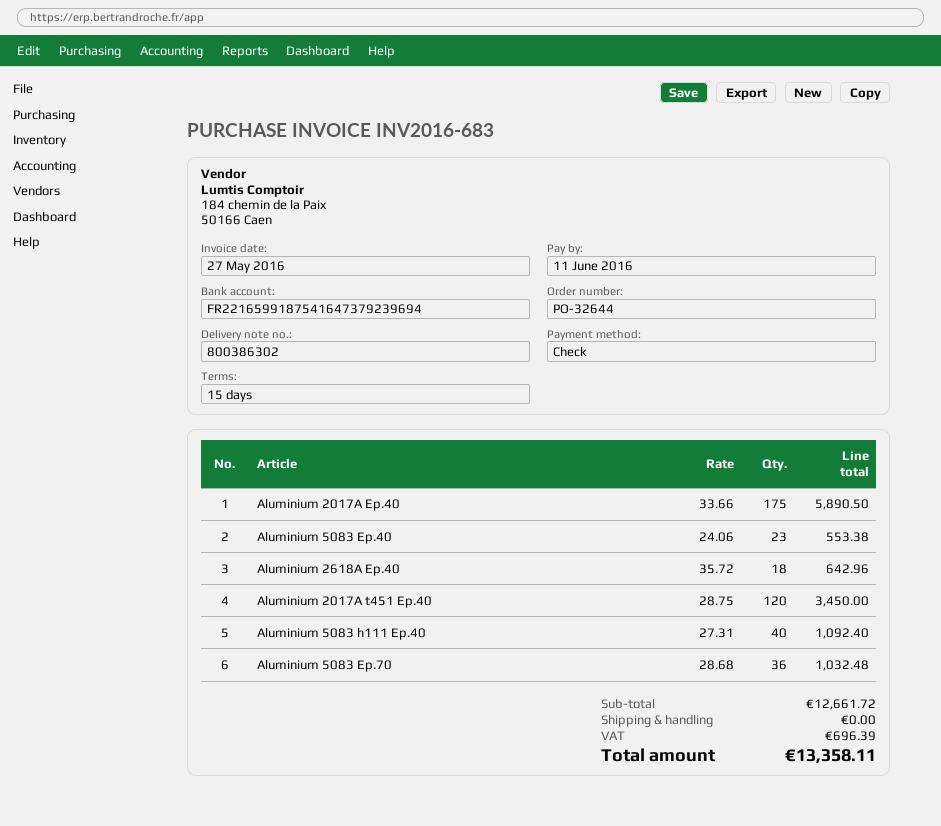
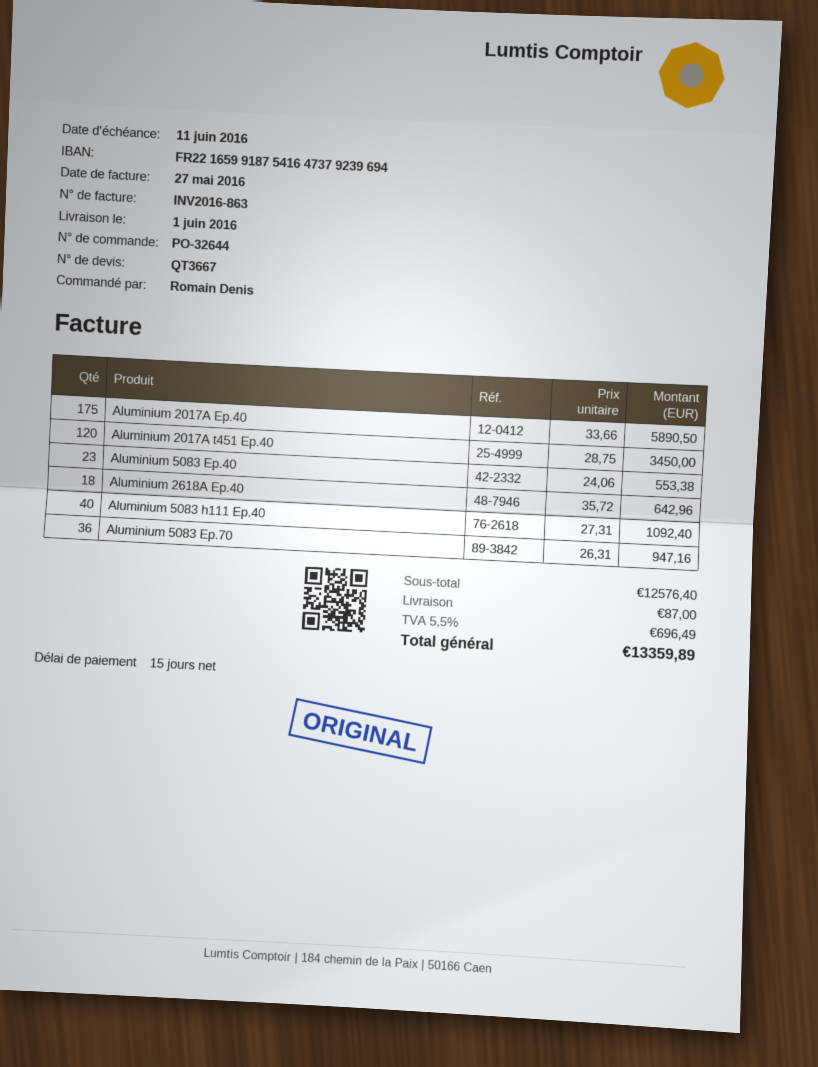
invoice number: INV2016-683 -> INV2016-863
Aluminium 5083 Ep.70: 36 x 28.68 = 1032.48 -> 36 x 26.31 = 947.16
subtotal: 12661.72 -> 12576.40
shipping: 0.00 -> 87.00
tax: 696.39 -> 696.49
total: 13358.11 -> 13359.89

